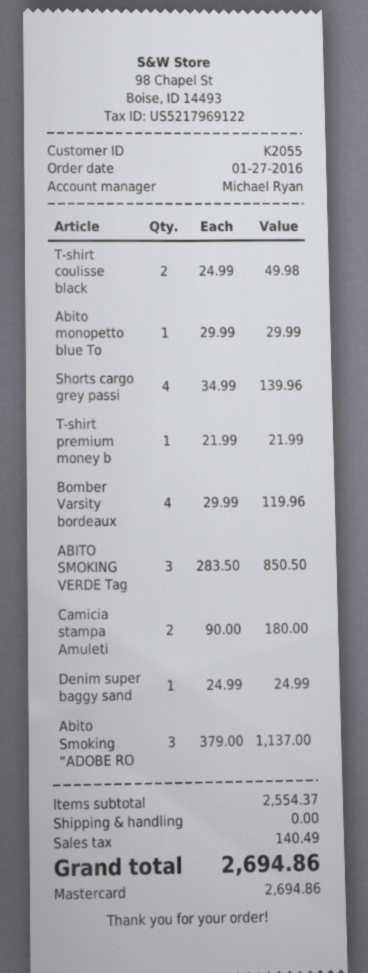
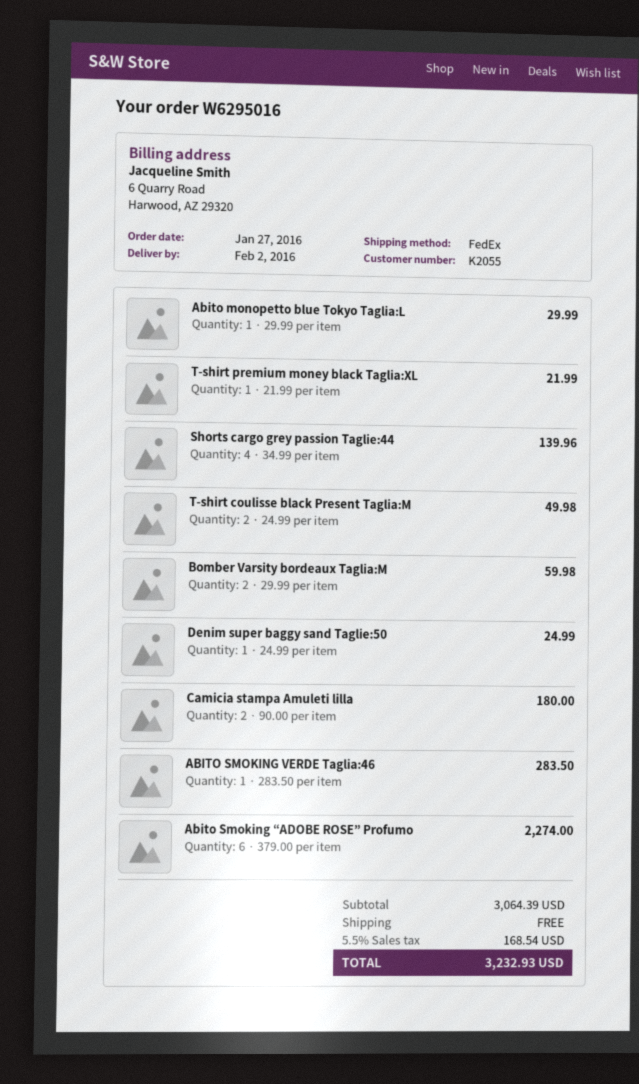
Bomber Varsity bordeaux: 4 x 29.99 = 119.96 -> 2 x 29.99 = 59.98
ABITO SMOKING VERDE Tag: 3 x 283.50 = 850.50 -> 1 x 283.50 = 283.50
Abito Smoking “ADOBE RO: 3 x 379.00 = 1137.00 -> 6 x 379.00 = 2274.00
subtotal: 2554.37 -> 3064.39
tax: 140.49 -> 168.54
total: 2694.86 -> 3232.93

